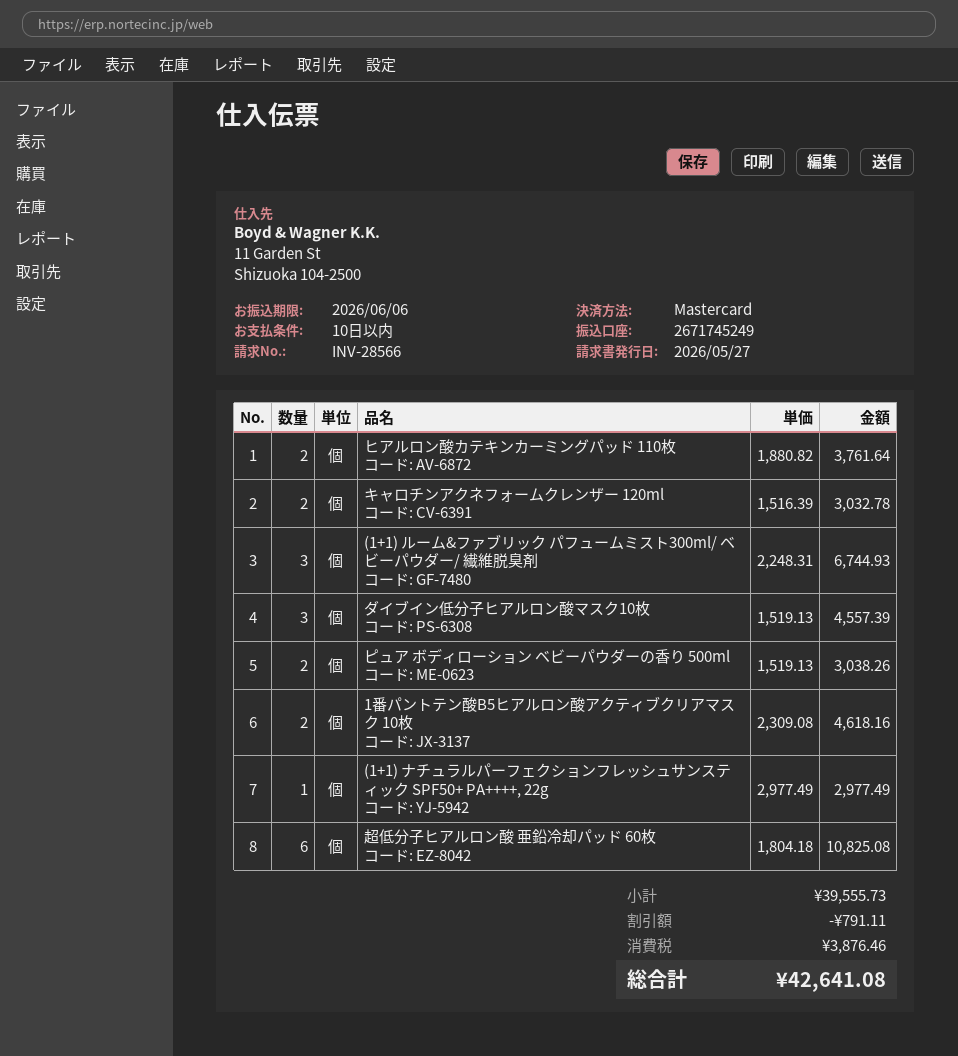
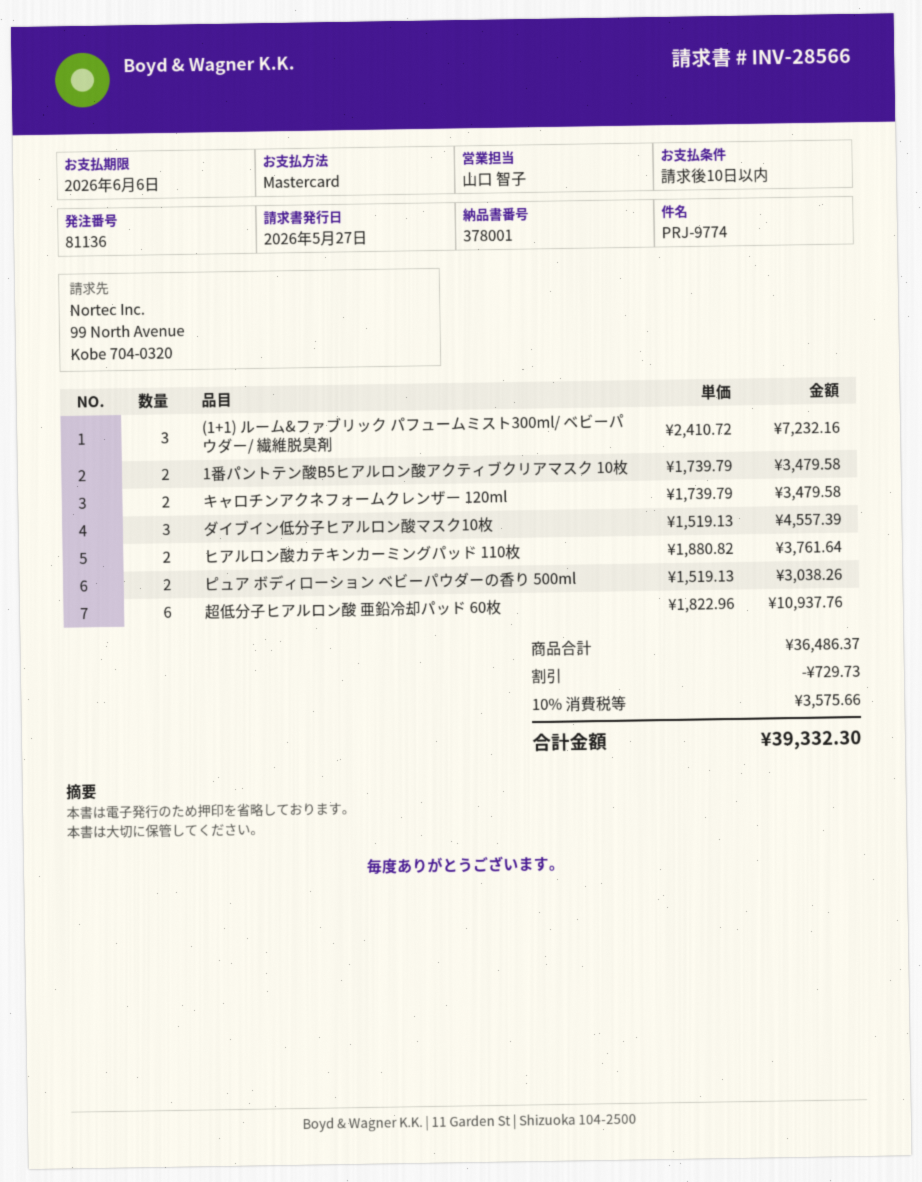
キャロチンアクネフォームクレンザー 120ml: 2 x 1516.39 = 3032.78 -> 2 x 1739.79 = 3479.58
(1+1) ルーム&ファブリック パフュームミスト300ml/ ベビーパウダー/ 繊維脱臭剤: 3 x 2248.31 = 6744.93 -> 3 x 2410.72 = 7232.16
1番パントテン酸B5ヒアルロン酸アクティブクリアマスク 10枚: 2 x 2309.08 = 4618.16 -> 2 x 1739.79 = 3479.58
(1+1) ナチュラルパーフェクションフレッシュサンスティック SPF50+ PA++++, 22g: 1 x 2977.49 = 2977.49 -> none
超低分子ヒアルロン酸 亜鉛冷却パッド 60枚: 6 x 1804.18 = 10825.08 -> 6 x 1822.96 = 10937.76
subtotal: 39555.73 -> 36486.37
discount: 791.11 -> 729.73
tax: 3876.46 -> 3575.66
total: 42641.08 -> 39332.30

